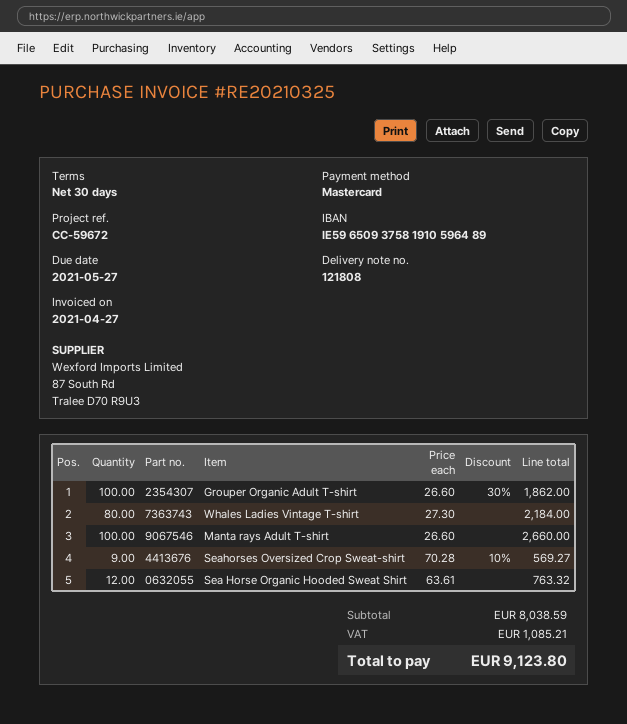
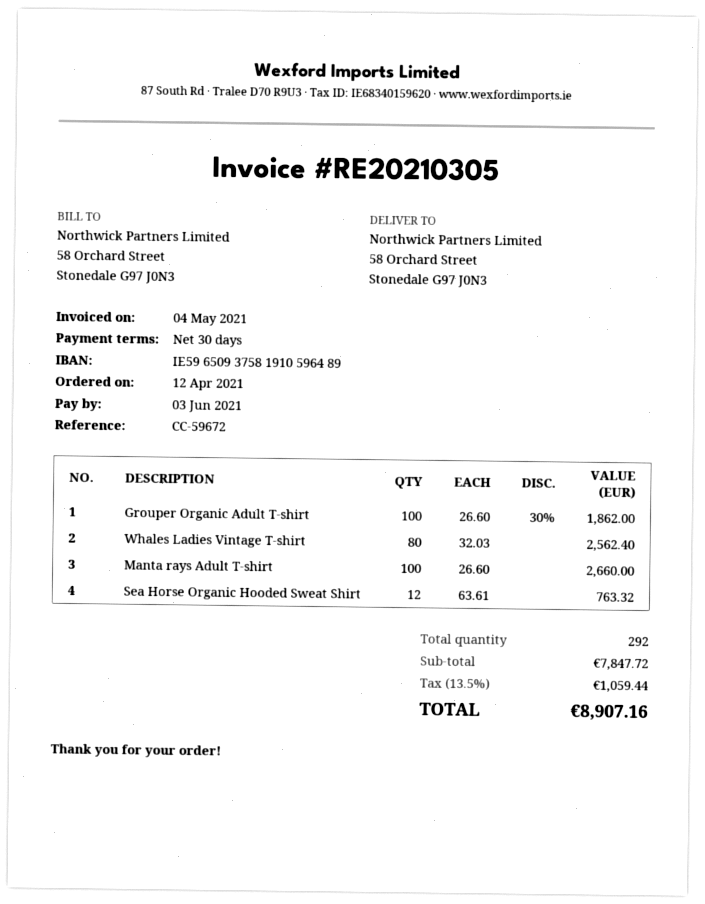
invoice number: RE20210325 -> RE20210305
invoice date: 2021-04-27 -> 2021-05-04
due date: 2021-05-27 -> 2021-06-03
Whales Ladies Vintage T-shirt: 80 x 27.30 = 2184.00 -> 80 x 32.03 = 2562.40
Seahorses Oversized Crop Sweat-shirt: 9 x 70.28 - 10% = 569.27 -> none
subtotal: 8038.59 -> 7847.72
tax: 1085.21 -> 1059.44
total: 9123.80 -> 8907.16

